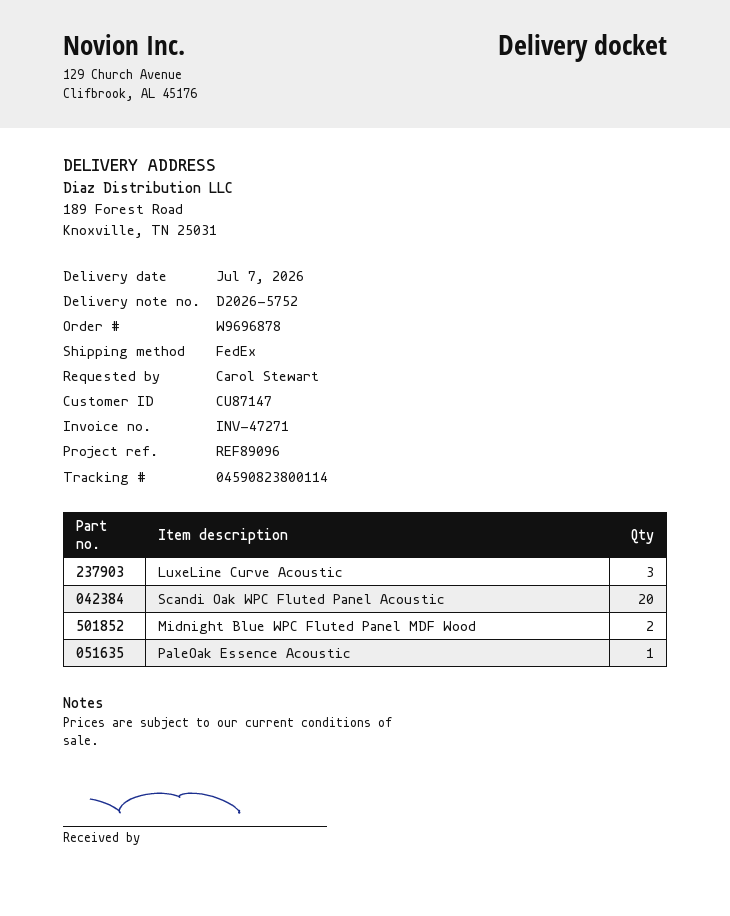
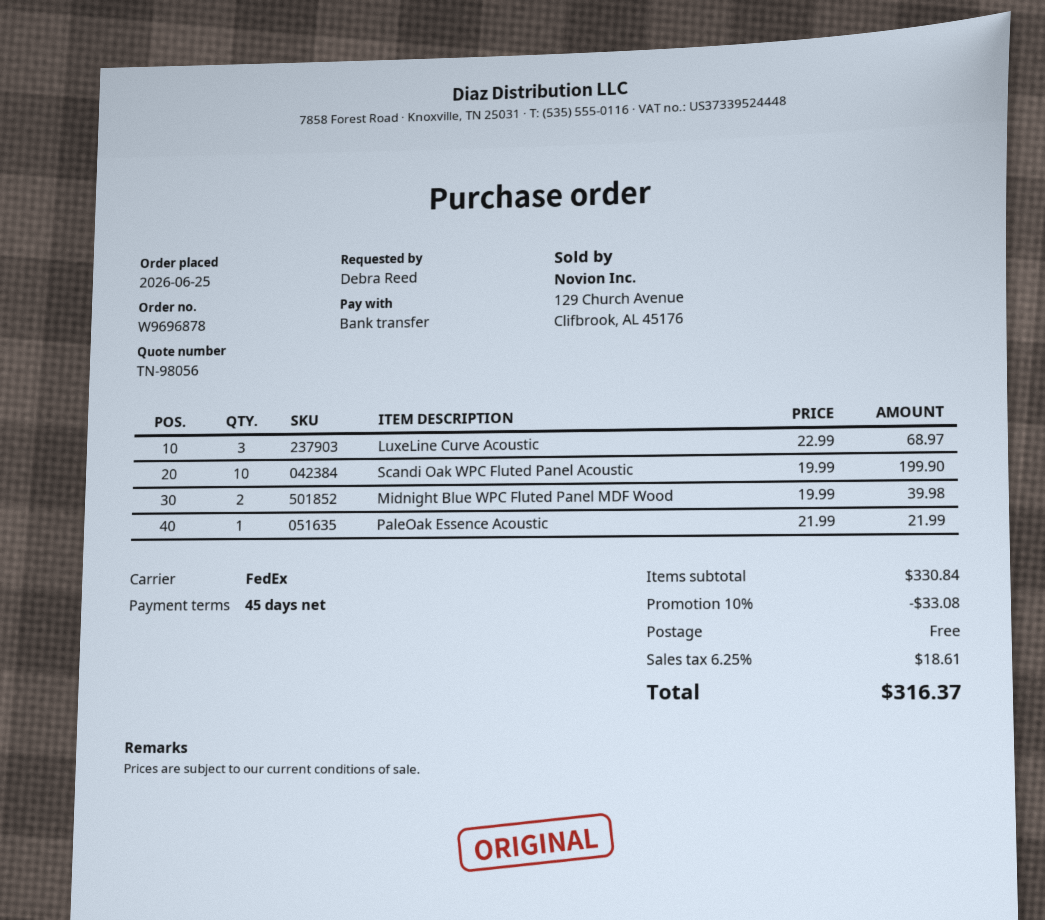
ordered by: Carol Stewart -> Debra Reed
Scandi Oak WPC Fluted Panel Acoustic: 20 -> 10

